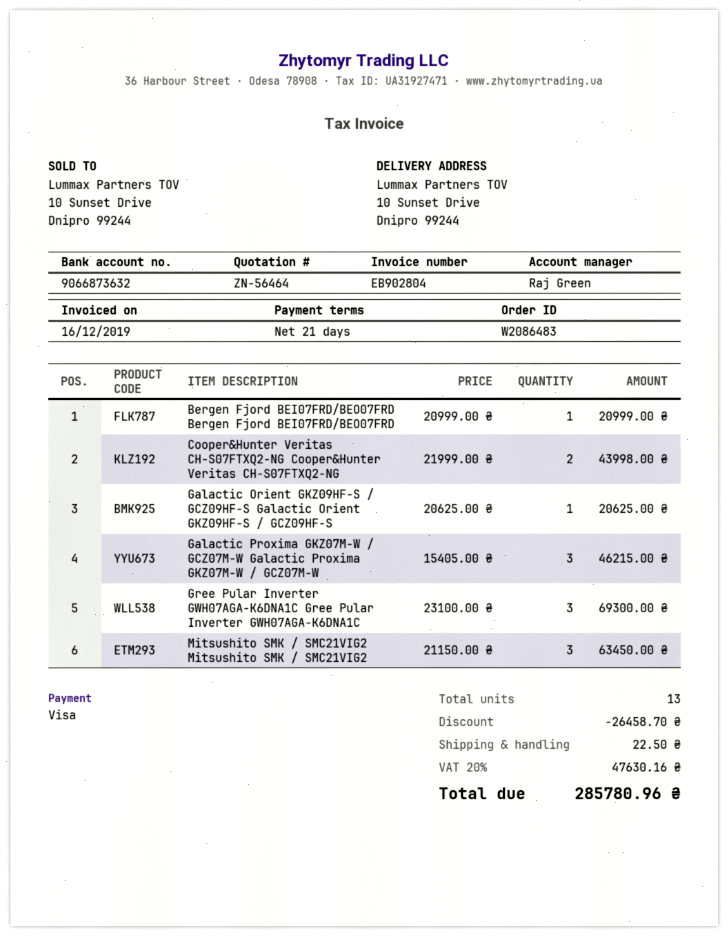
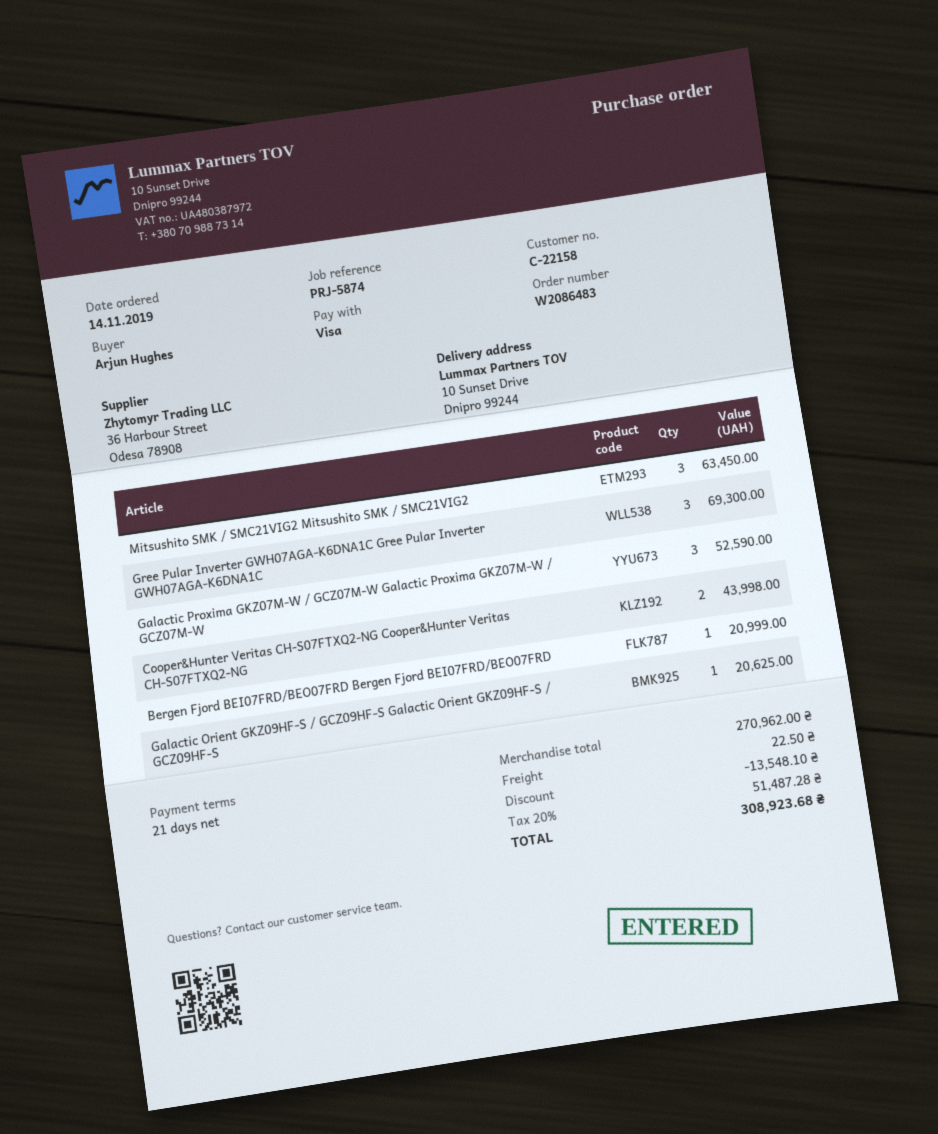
Galactic Proxima GKZ07M-W / GCZ07M-W Galactic Proxima GKZ07M-W / GCZ07M-W: 3 for 46215.00 -> 3 for 52590.00
discount: 26458.70 -> 13548.10
tax: 20% = 47630.16 -> 20% = 51487.28
total: 285780.96 -> 308923.68

